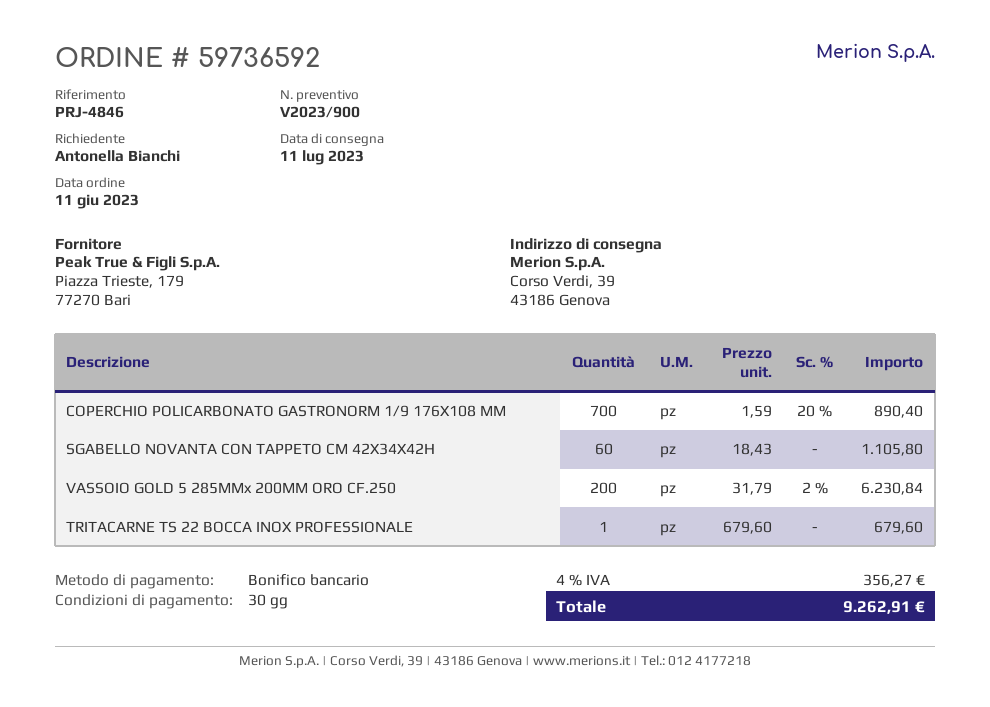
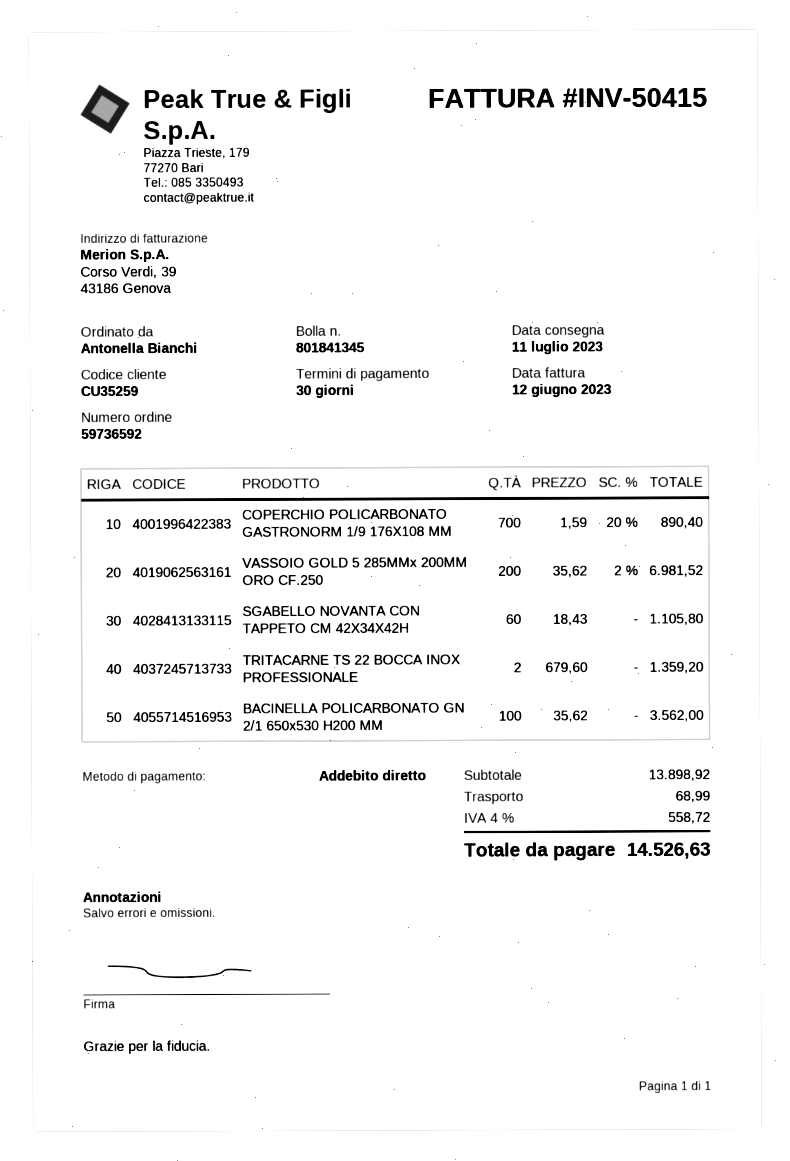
payment method: bank transfer -> direct debit
VASSOIO GOLD 5 285MMx 200MM ORO CF.250: 200 x 31.79 - 2% = 6230.84 -> 200 x 35.62 - 2% = 6981.52
TRITACARNE TS 22 BOCCA INOX PROFESSIONALE: 1 x 679.60 = 679.60 -> 2 x 679.60 = 1359.20
BACINELLA POLICARBONATO GN 2/1 650x530 H200 MM: none -> 100 x 35.62 = 3562.00
shipping: none -> 68.99
tax: 4% = 356.27 -> 4% = 558.72
total: 9262.91 -> 14526.63

